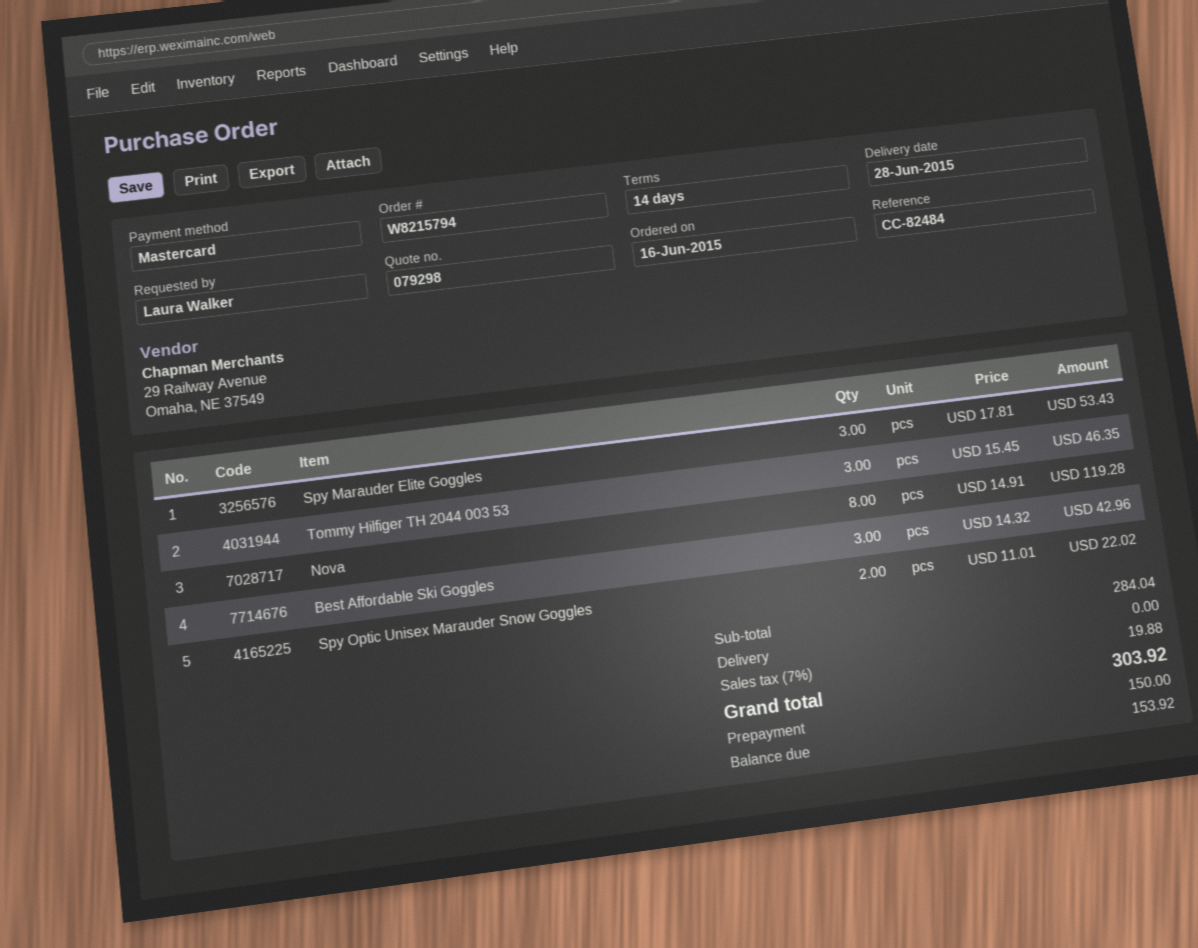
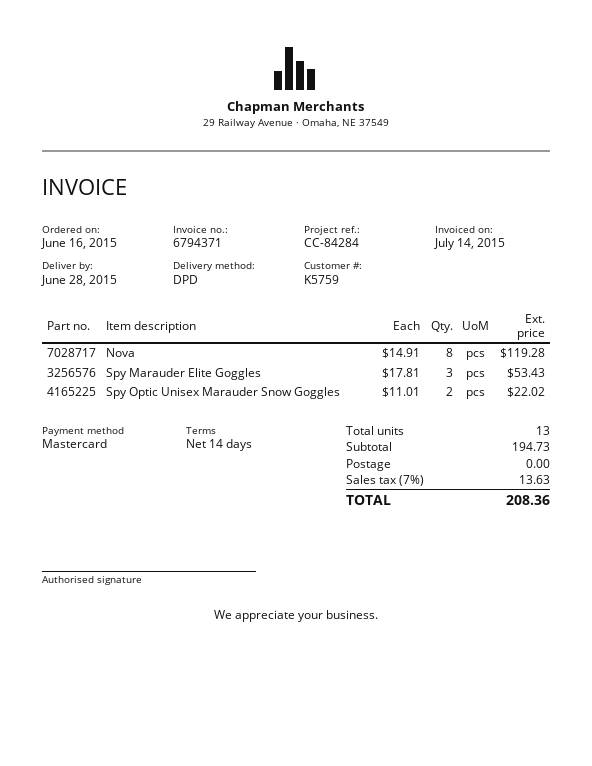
reference: CC-82484 -> CC-84284
Tommy Hilfiger TH 2044 003 53: 3 x 15.45 = 46.35 -> none
Best Affordable Ski Goggles: 3 x 14.32 = 42.96 -> none
subtotal: 284.04 -> 194.73
tax: 7% = 19.88 -> 7% = 13.63
total: 303.92 -> 208.36

